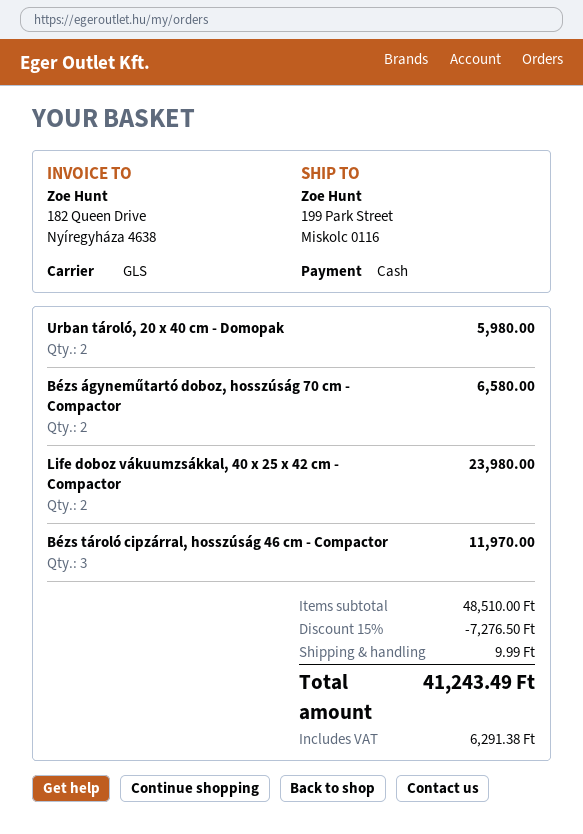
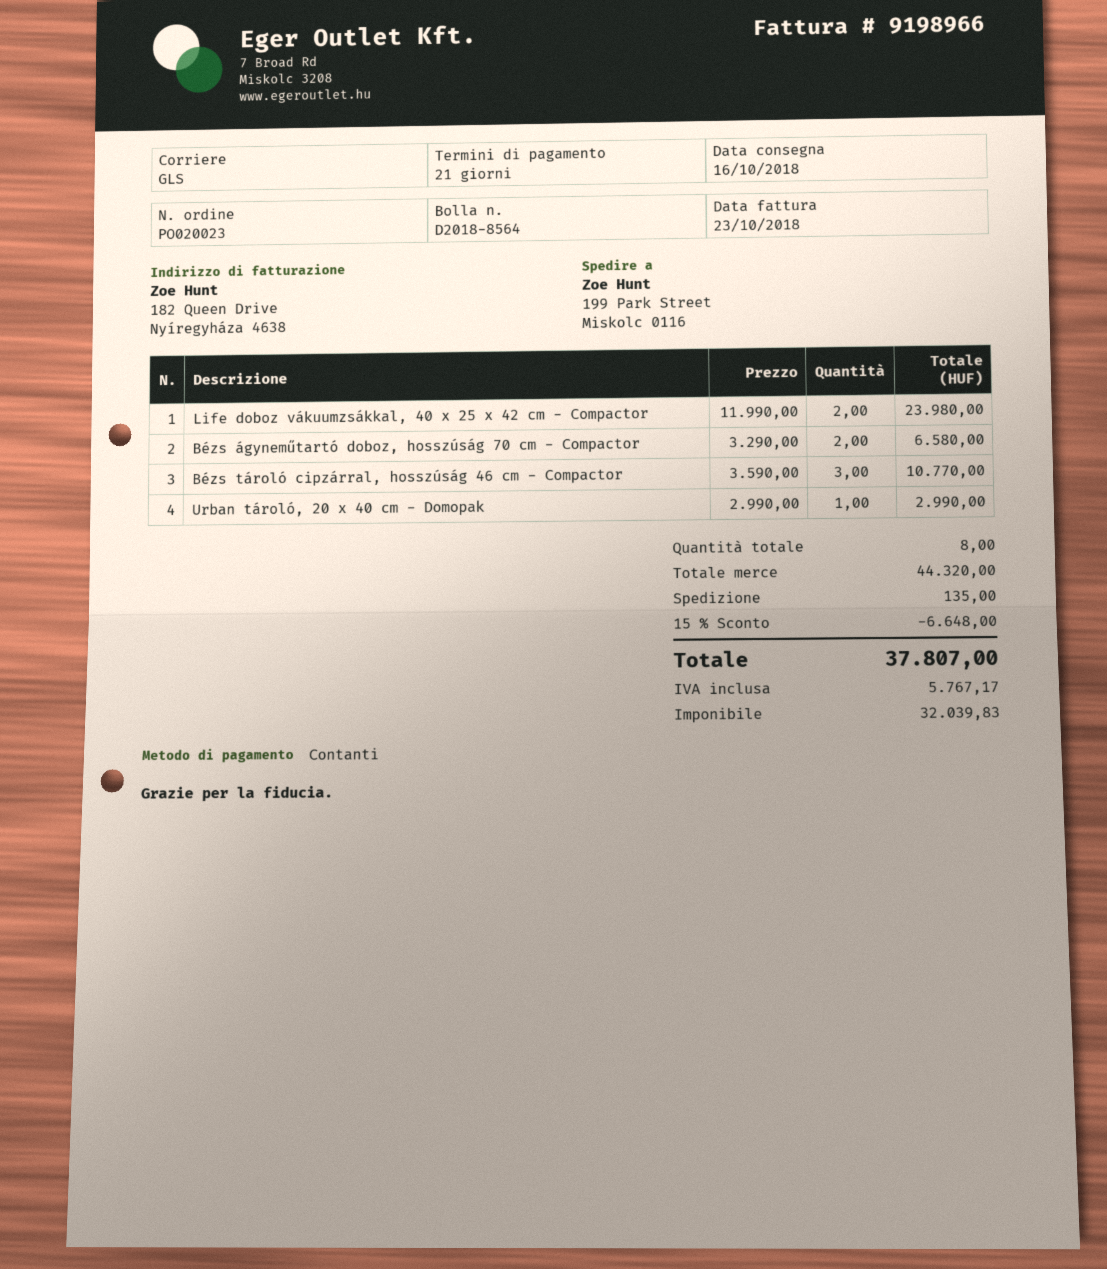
Urban tároló, 20 x 40 cm - Domopak: 2 for 5980.00 -> 1 for 2990.00
Bézs tároló cipzárral, hosszúság 46 cm - Compactor: 3 for 11970.00 -> 3 for 10770.00
subtotal: 48510.00 -> 44320.00
discount: 15% = 7276.50 -> 15% = 6648.00
shipping: 9.99 -> 135.00
tax: 6291.38 -> 5767.17
total: 41243.49 -> 37807.00

